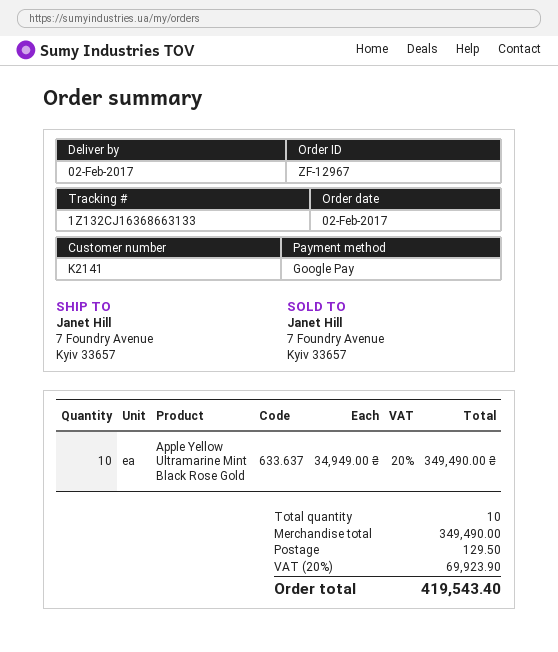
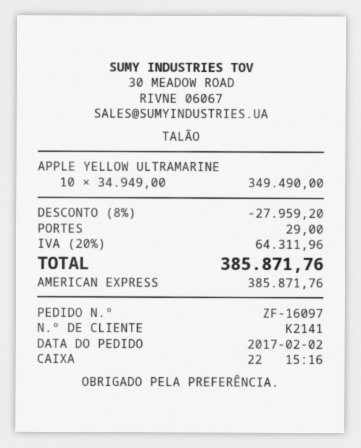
order number: ZF-12967 -> ZF-16097
payment method: Google Pay -> American Express
discount: none -> 8% = 27959.20
shipping: 129.50 -> 29.00
tax: 20% = 69923.90 -> 20% = 64311.96
total: 419543.40 -> 385871.76

